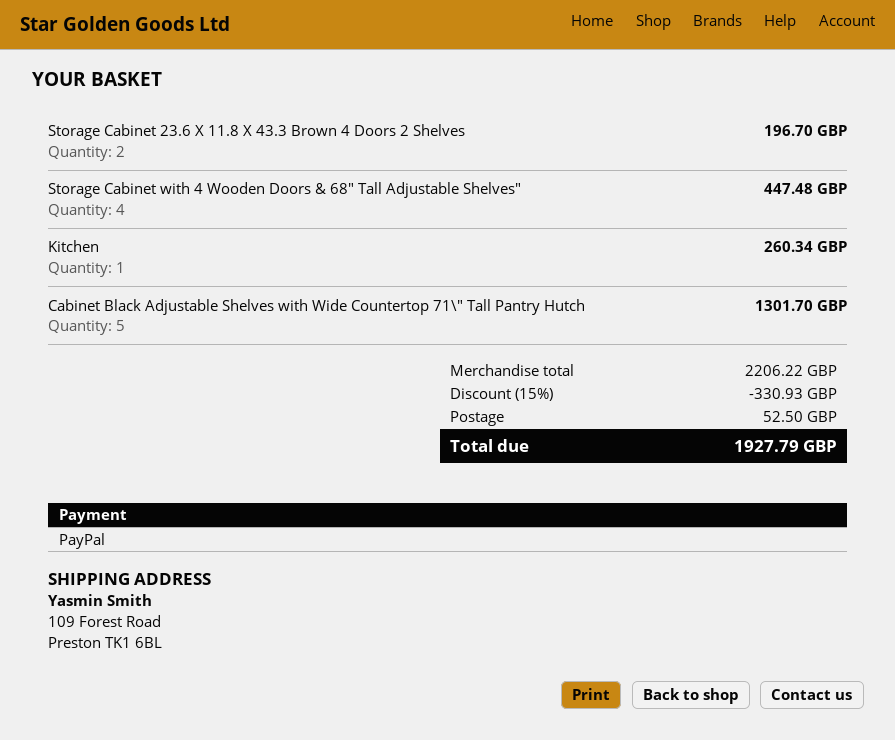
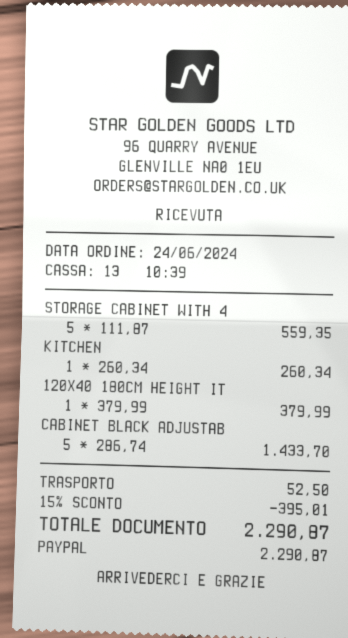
Storage Cabinet 23.6 X 11.8 X 43.3 Brown 4 Doors 2 Shelves: 2 for 196.70 -> none
Storage Cabinet with 4 Wooden Doors & 68" Tall Adjustable Shelves": 4 for 447.48 -> 5 for 559.35
Cabinet Black Adjustable Shelves with Wide Countertop 71\" Tall Pantry Hutch: 5 for 1301.70 -> 5 for 1433.70
120X40 180CM HEIGHT IT: none -> 1 for 379.99
discount: 15% = 330.93 -> 15% = 395.01
total: 1927.79 -> 2290.87

